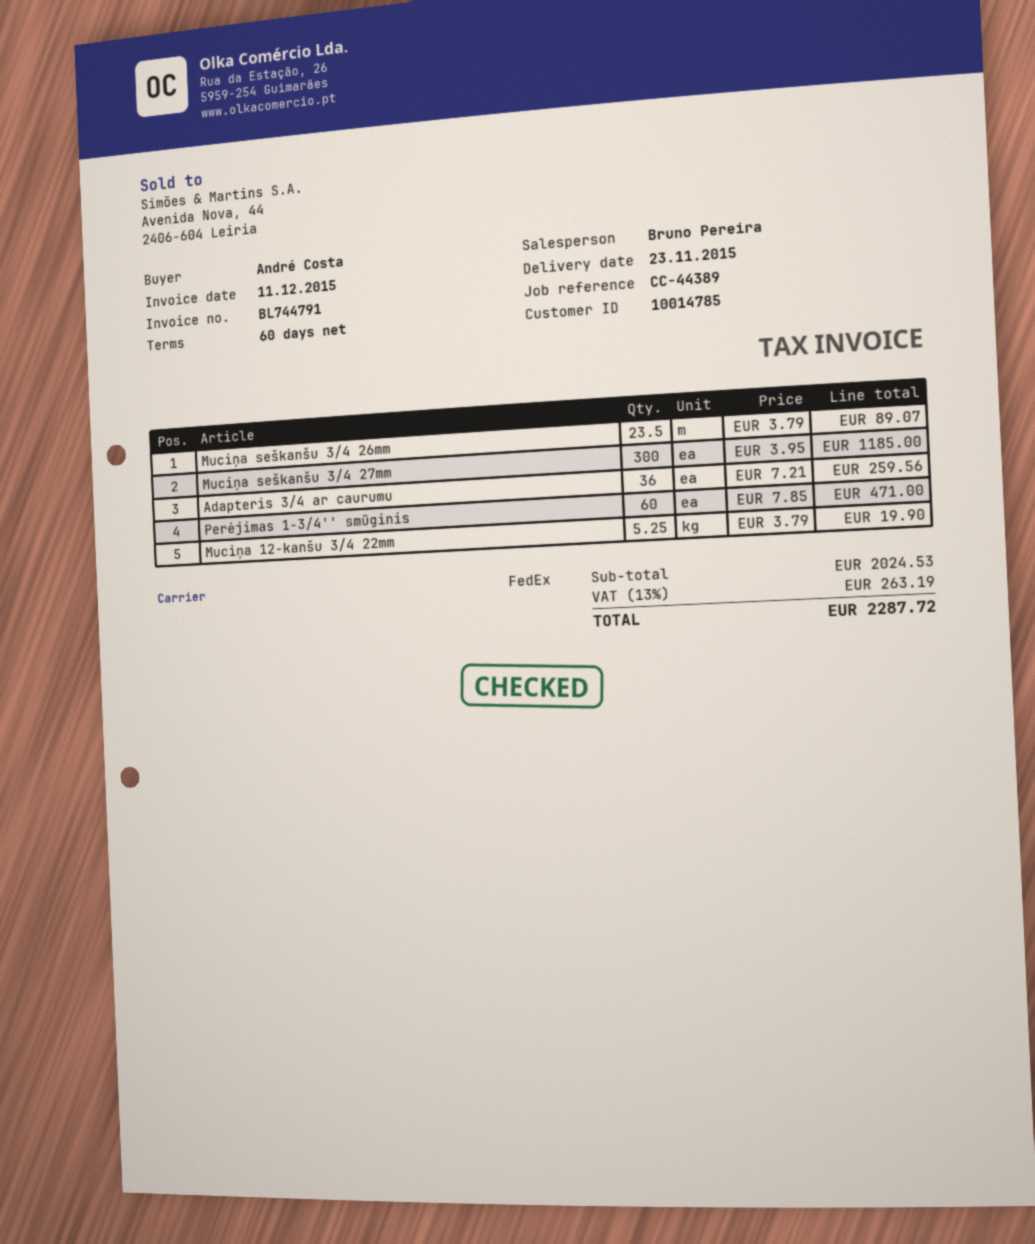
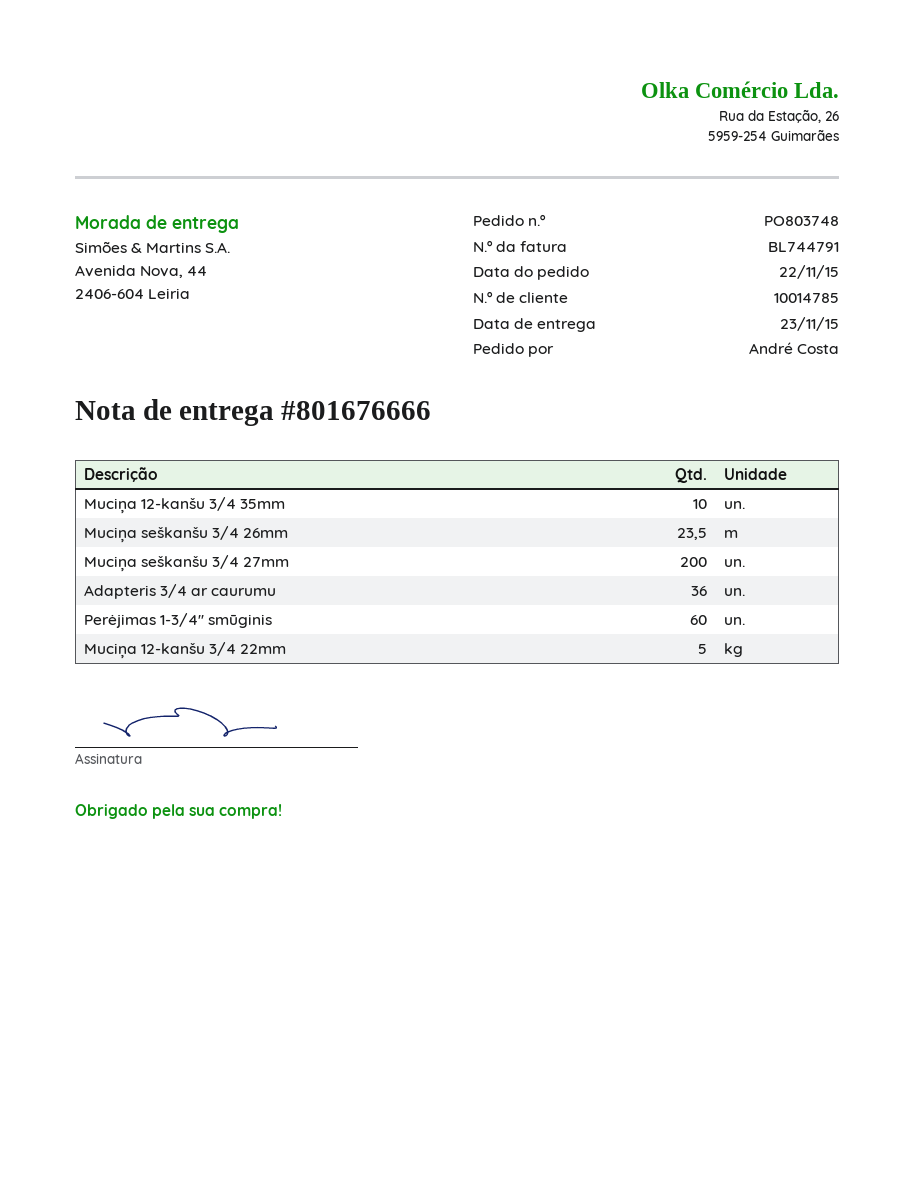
Muciņa seškanšu 3/4 27mm: 300 -> 200
Muciņa 12-kanšu 3/4 22mm: 5.25 -> 5
Muciņa 12-kanšu 3/4 35mm: none -> 10

